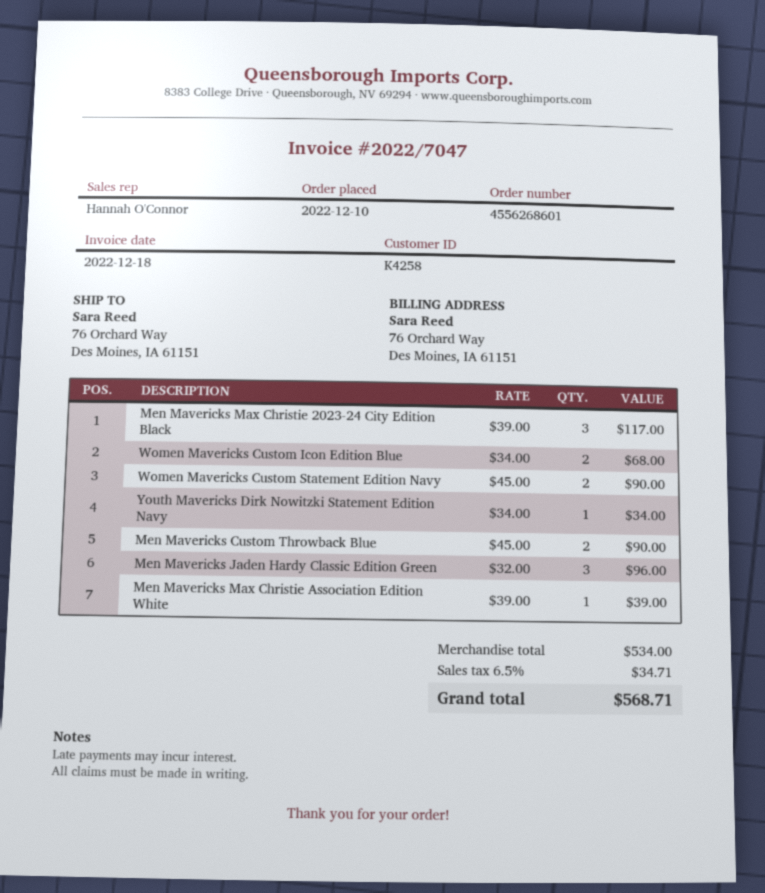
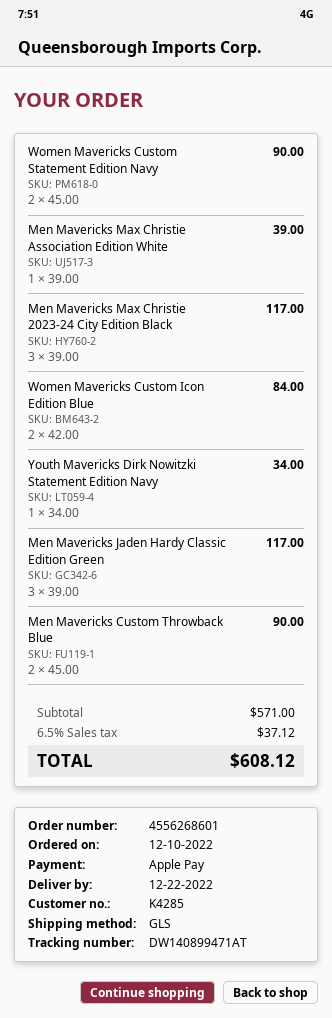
customer number: K4258 -> K4285
Women Mavericks Custom Icon Edition Blue: 2 x 34.00 = 68.00 -> 2 x 42.00 = 84.00
Men Mavericks Jaden Hardy Classic Edition Green: 3 x 32.00 = 96.00 -> 3 x 39.00 = 117.00
subtotal: 534.00 -> 571.00
tax: 6.5% = 34.71 -> 6.5% = 37.12
total: 568.71 -> 608.12

